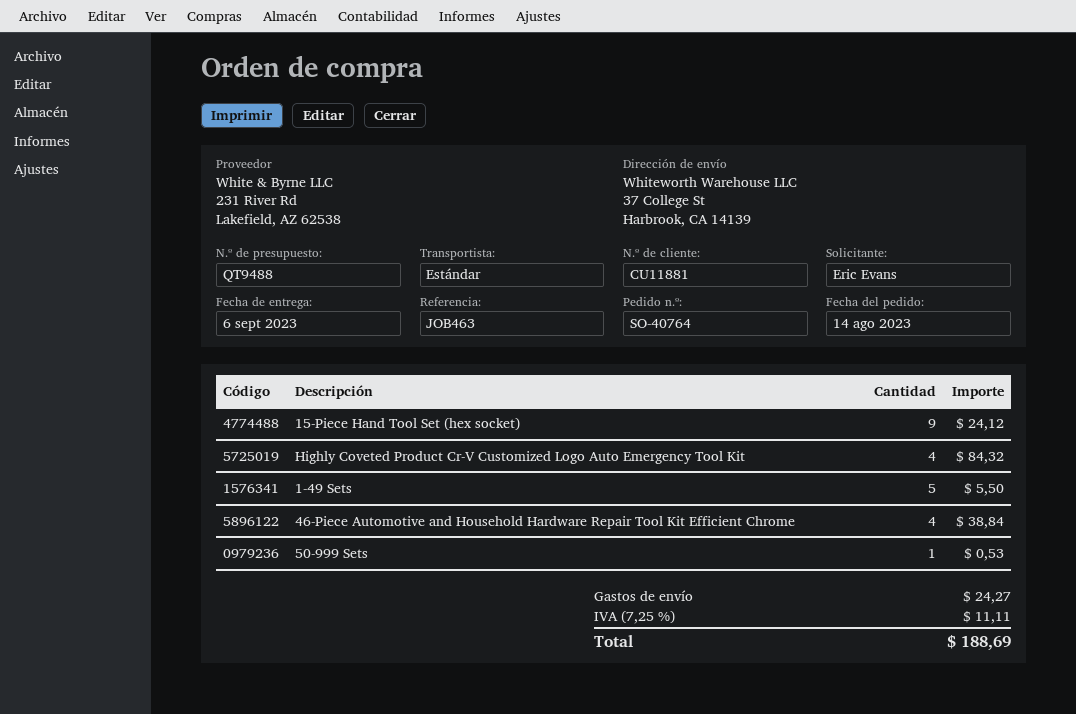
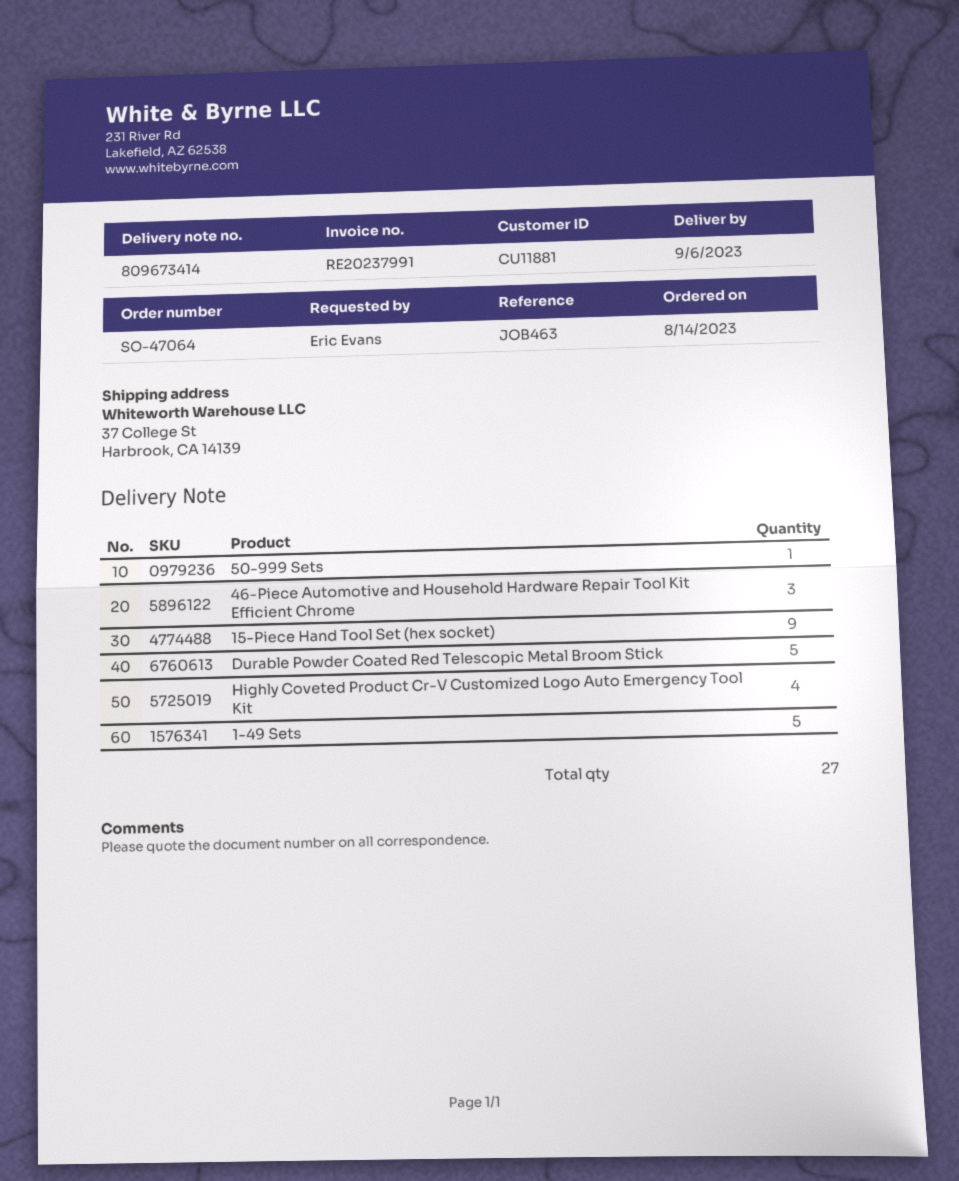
order number: SO-40764 -> SO-47064
46-Piece Automotive and Household Hardware Repair Tool Kit Efficient Chrome: 4 -> 3
Durable Powder Coated Red Telescopic Metal Broom Stick: none -> 5

